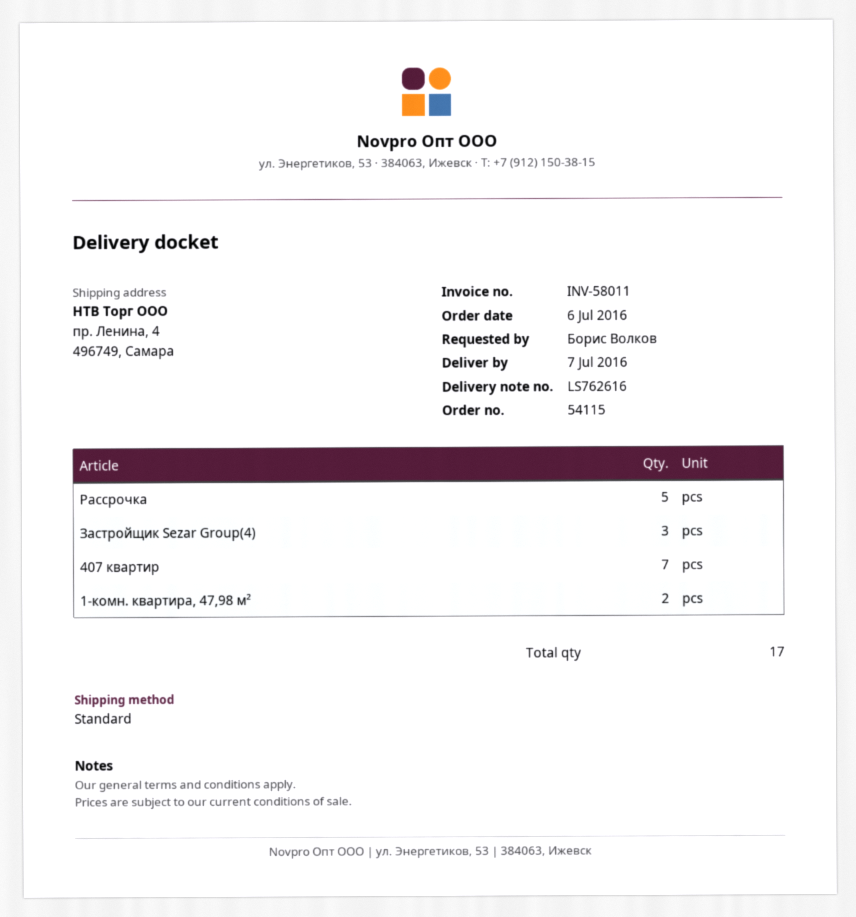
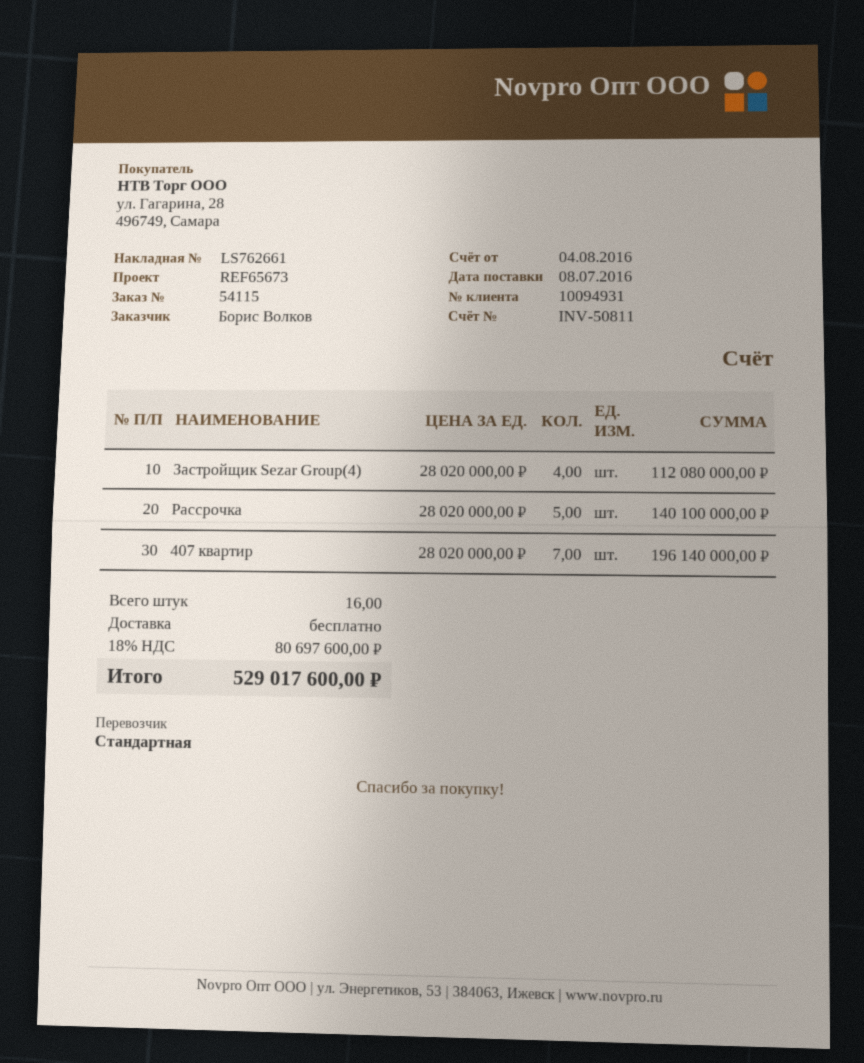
delivery note number: LS762616 -> LS762661
delivery date: 2016-07-07 -> 2016-07-08
invoice number: INV-58011 -> INV-50811
Застройщик Sezar Group(4): 3 -> 4
1-комн. квартира, 47,98 м²: 2 -> none
total quantity: 17 -> 16

